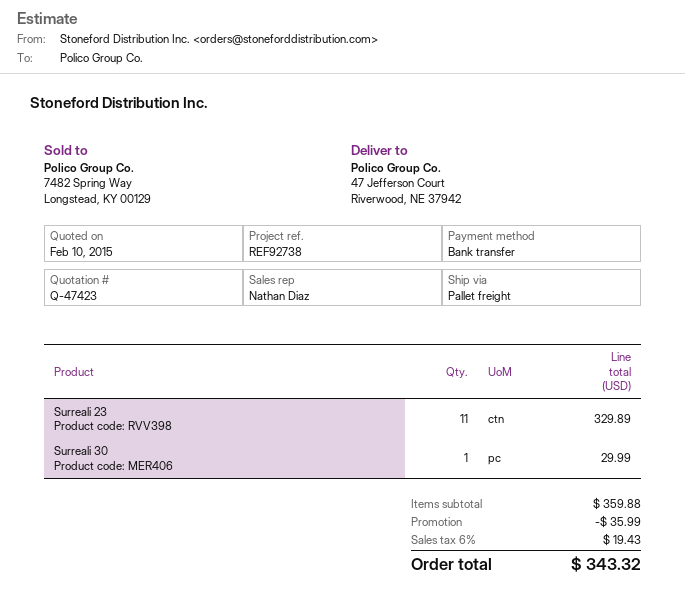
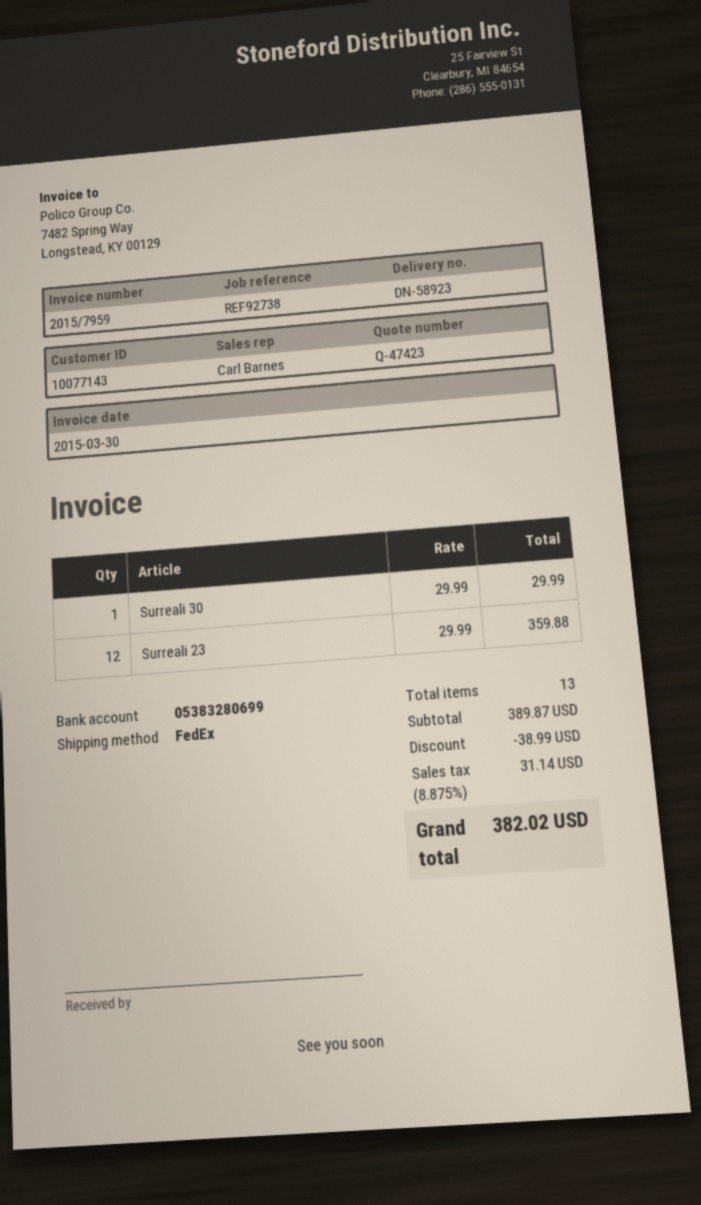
sales rep: Nathan Diaz -> Carl Barnes
shipping method: pallet freight -> FedEx
Surreali 23: 11 for 329.89 -> 12 for 359.88
subtotal: 359.88 -> 389.87
discount: 35.99 -> 38.99
tax: 6% = 19.43 -> 8.875% = 31.14
total: 343.32 -> 382.02

